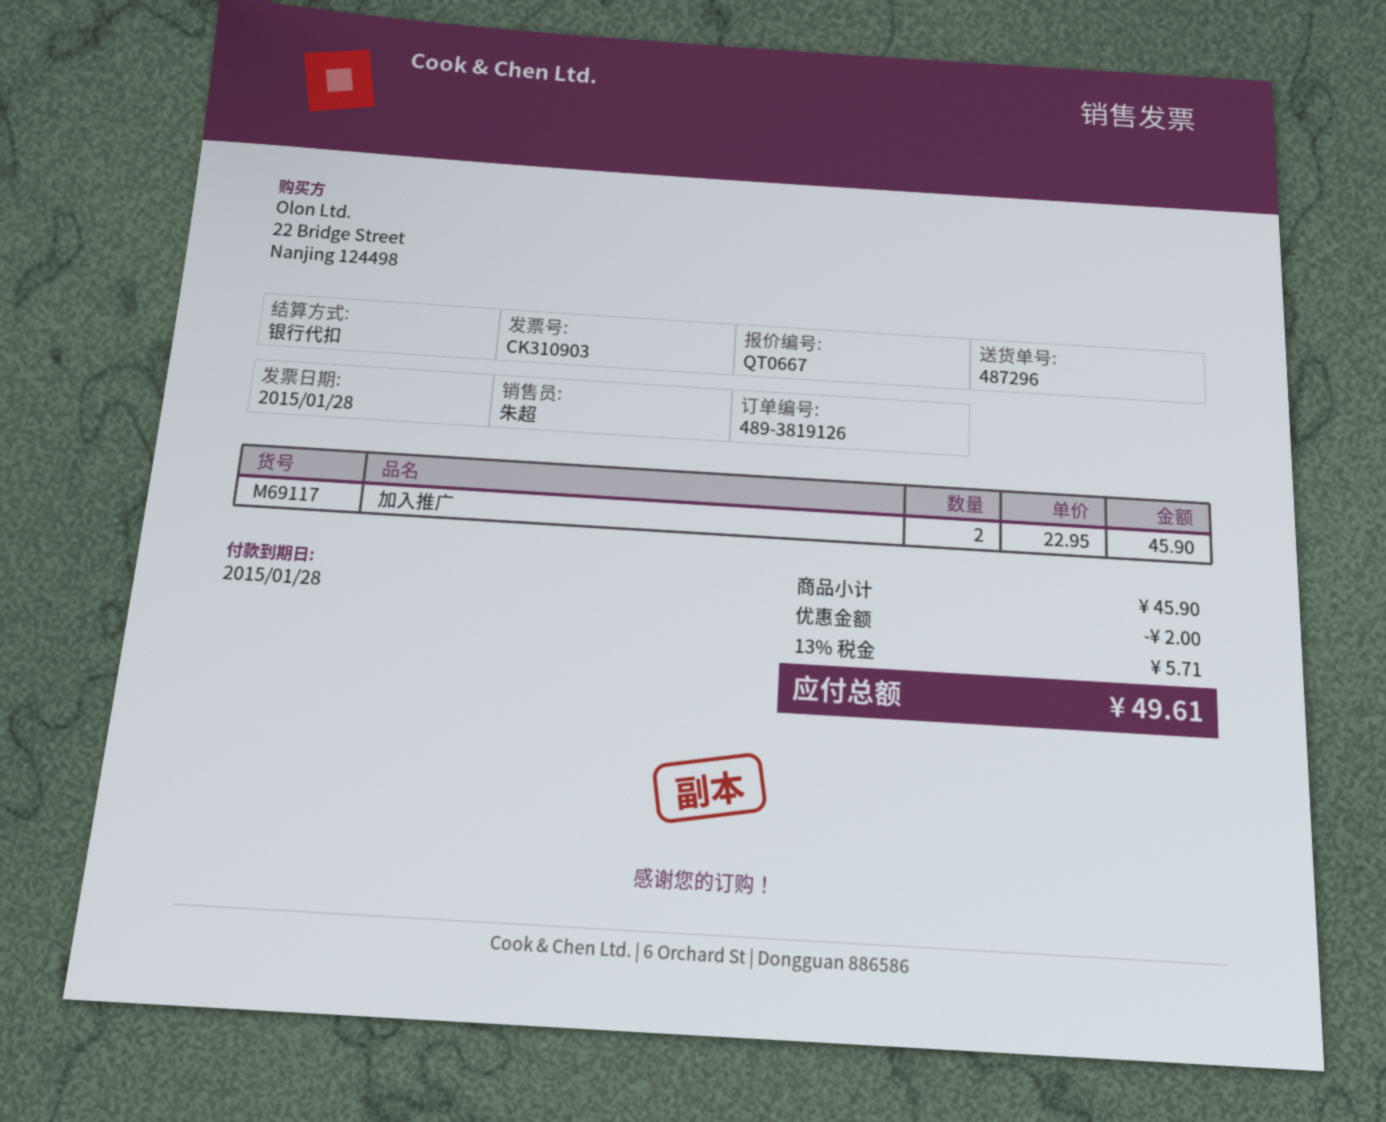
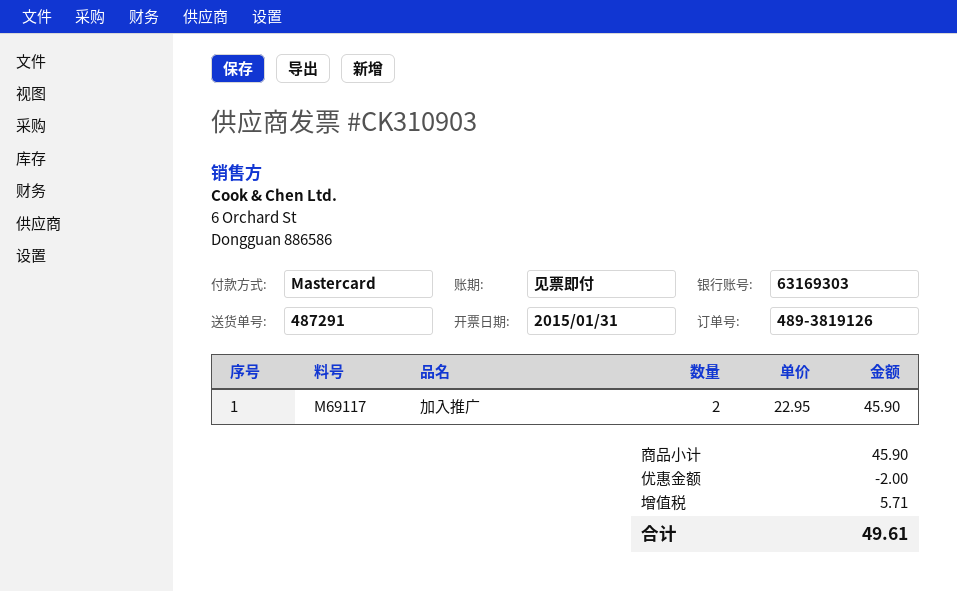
delivery note number: 487296 -> 487291
invoice date: 2015-01-28 -> 2015-01-31
payment method: direct debit -> Mastercard

